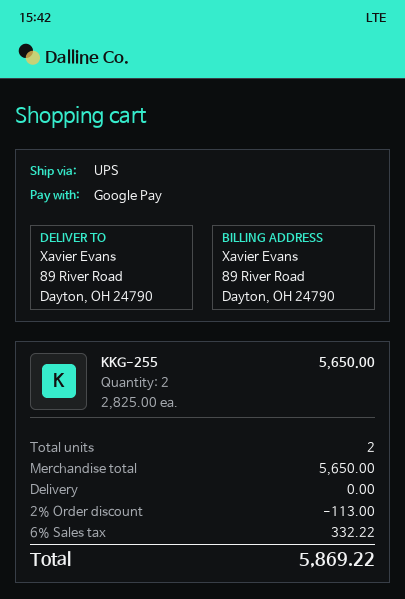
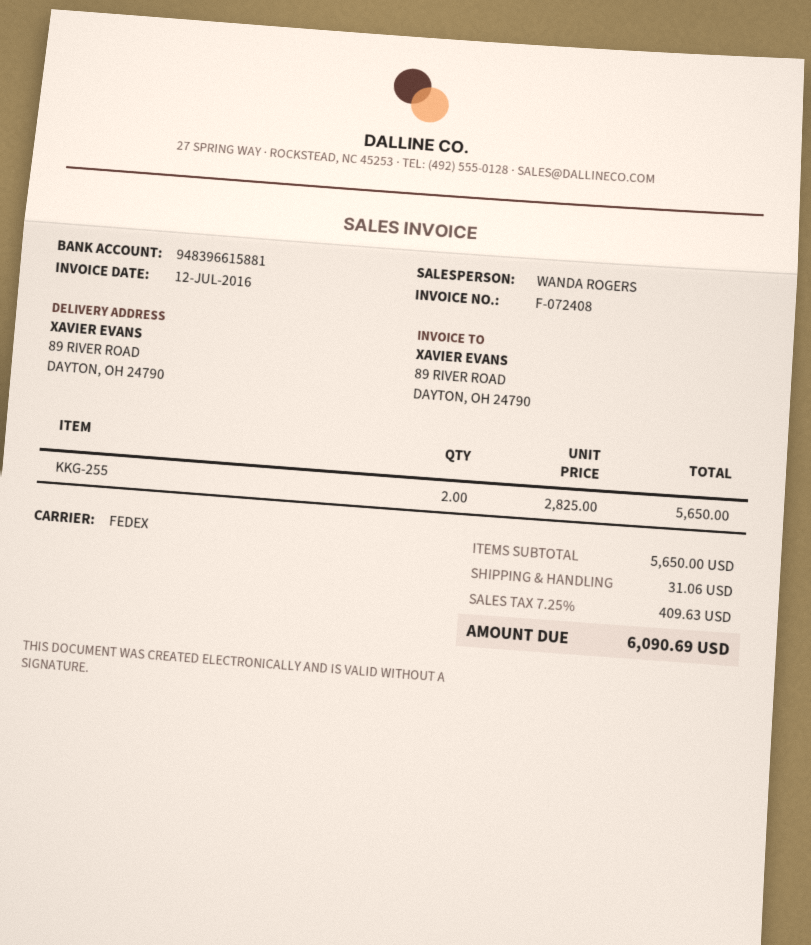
shipping method: UPS -> FedEx
discount: 2% = 113.00 -> none
shipping: 0.00 -> 31.06
tax: 6% = 332.22 -> 7.25% = 409.63
total: 5869.22 -> 6090.69

